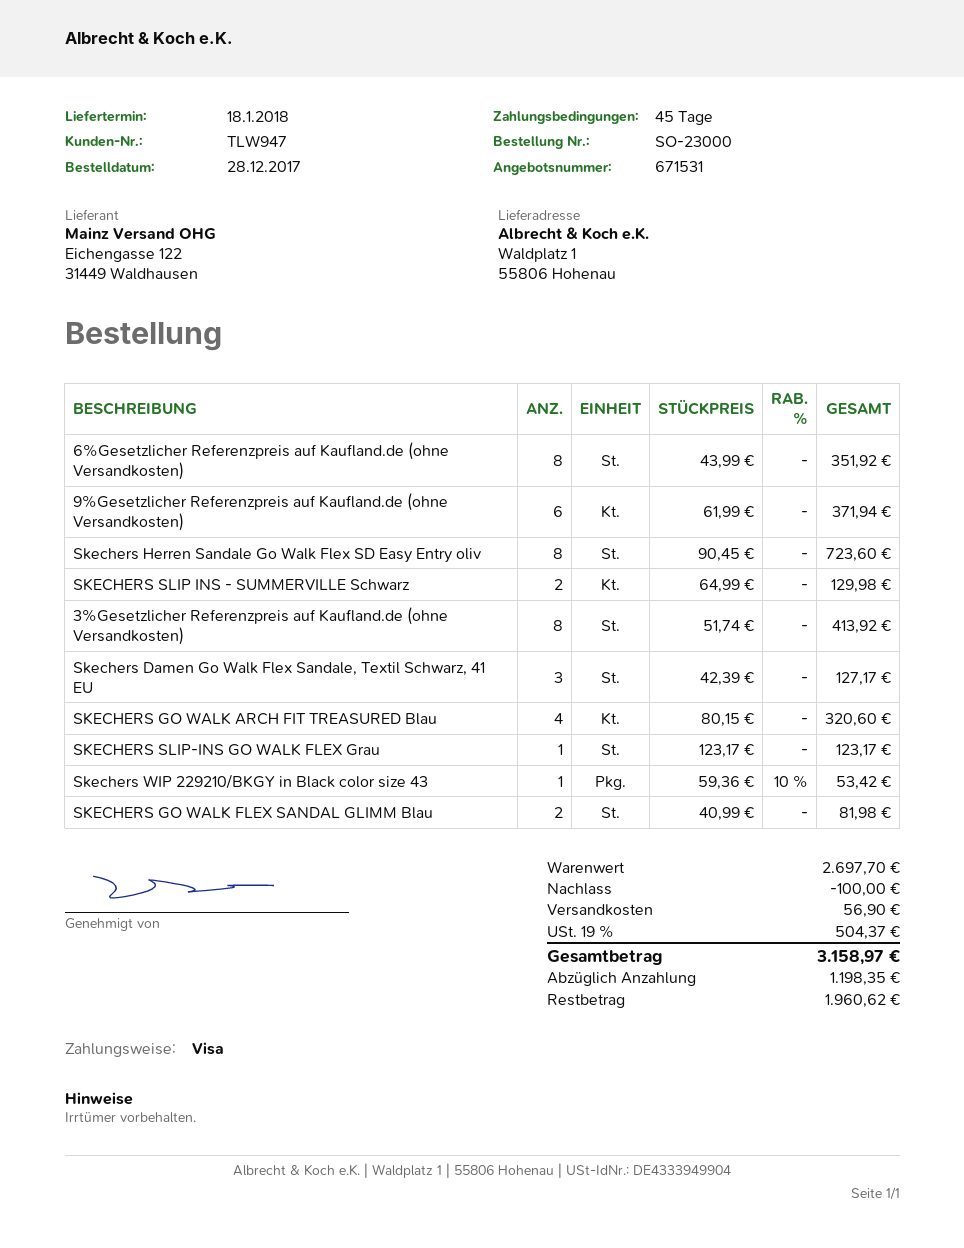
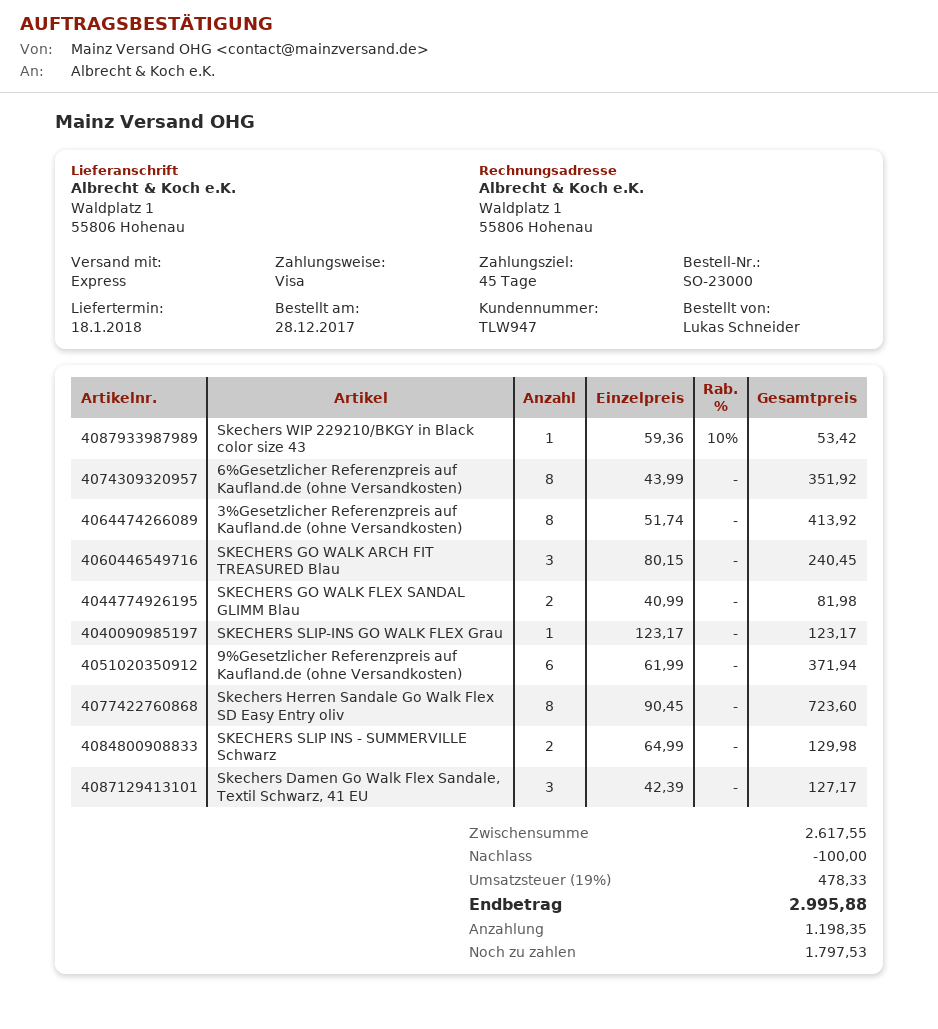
SKECHERS GO WALK ARCH FIT TREASURED Blau: 4 x 80.15 = 320.60 -> 3 x 80.15 = 240.45
subtotal: 2697.70 -> 2617.55
shipping: 56.90 -> none
tax: 19% = 504.37 -> 19% = 478.33
total: 3158.97 -> 2995.88
balance: 1960.62 -> 1797.53

